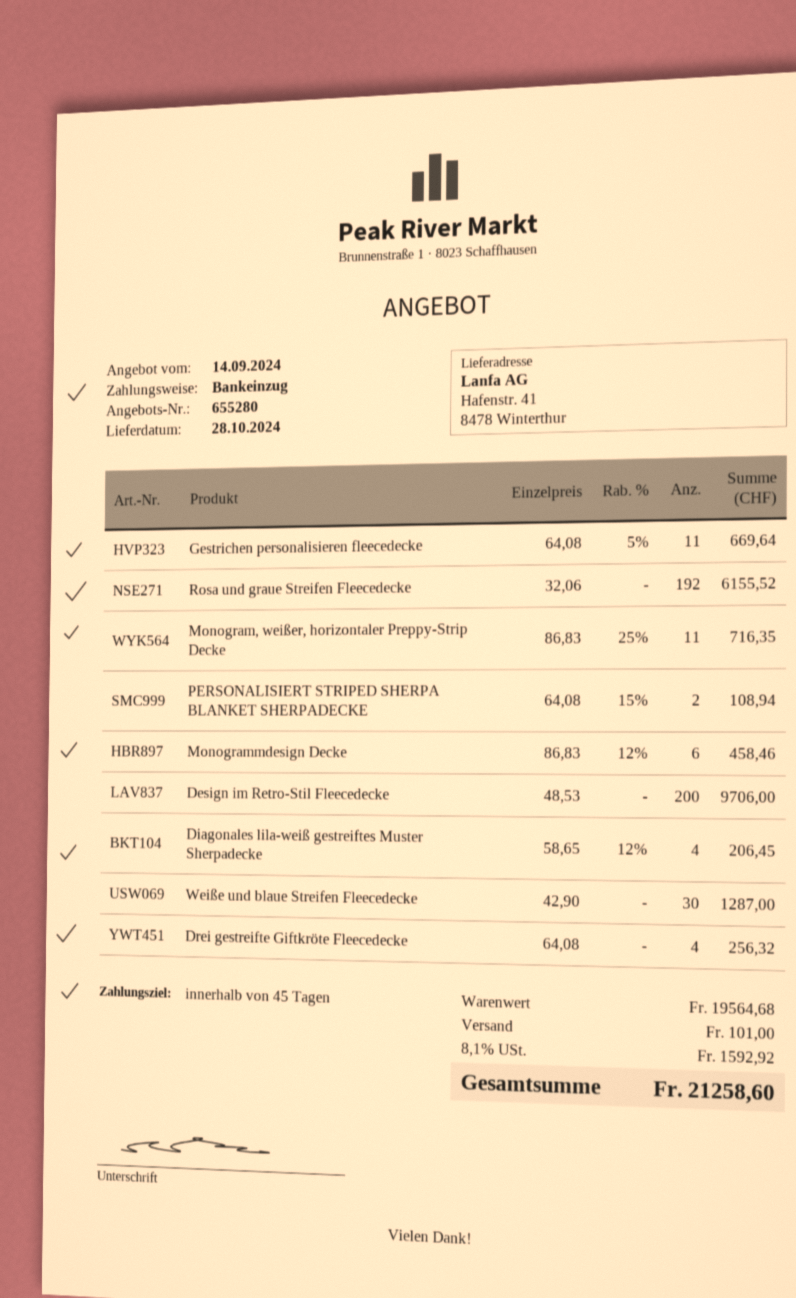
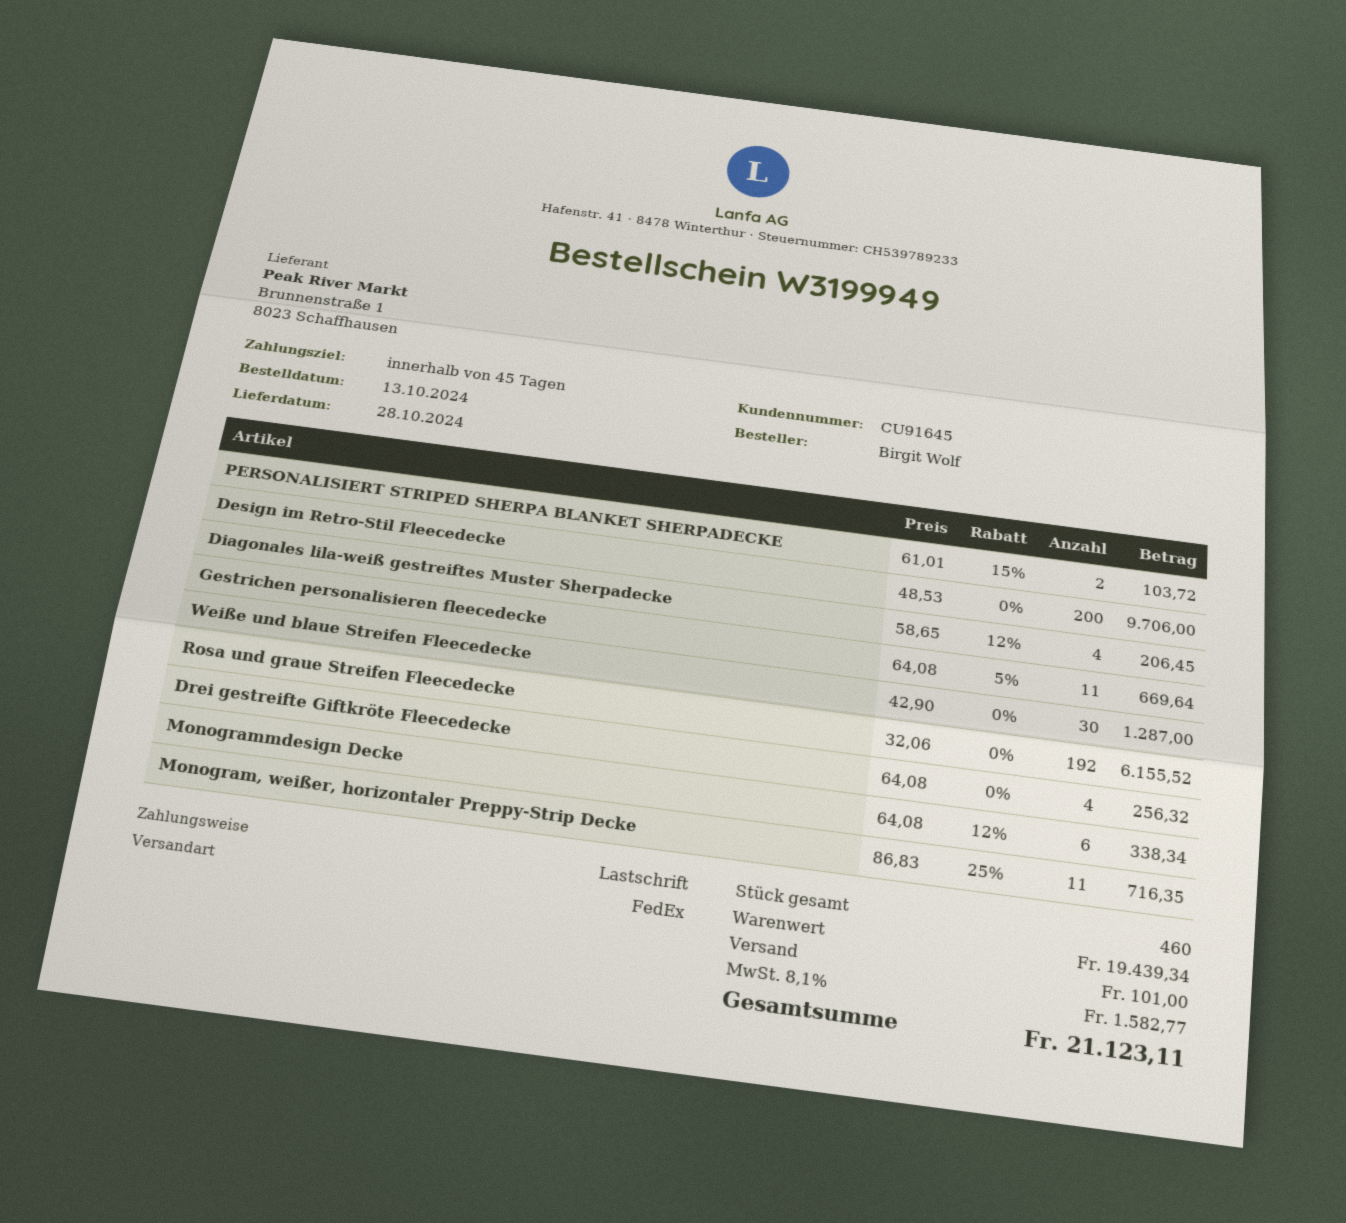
PERSONALISIERT STRIPED SHERPA BLANKET SHERPADECKE: 2 x 64.08 - 15% = 108.94 -> 2 x 61.01 - 15% = 103.72
Monogrammdesign Decke: 6 x 86.83 - 12% = 458.46 -> 6 x 64.08 - 12% = 338.34
subtotal: 19564.68 -> 19439.34
tax: 8.1% = 1592.92 -> 8.1% = 1582.77
total: 21258.60 -> 21123.11

